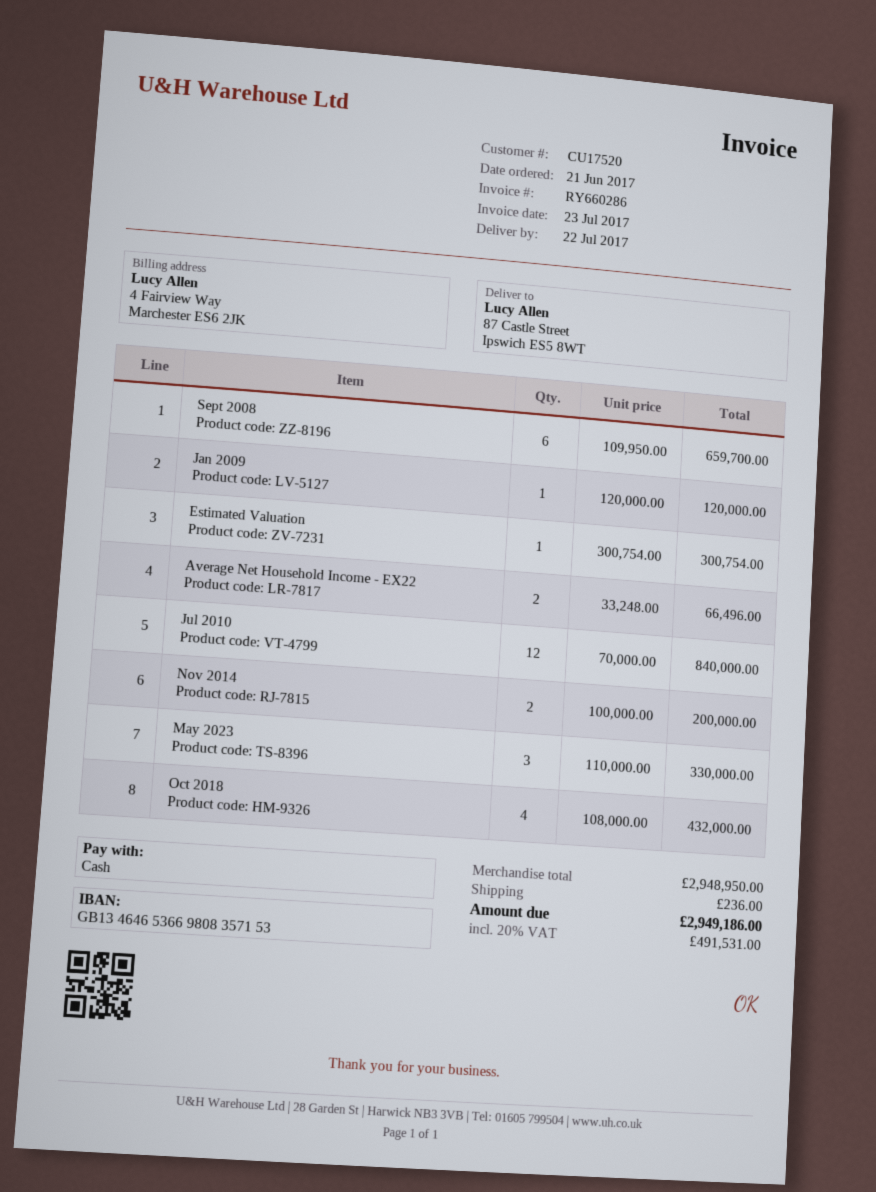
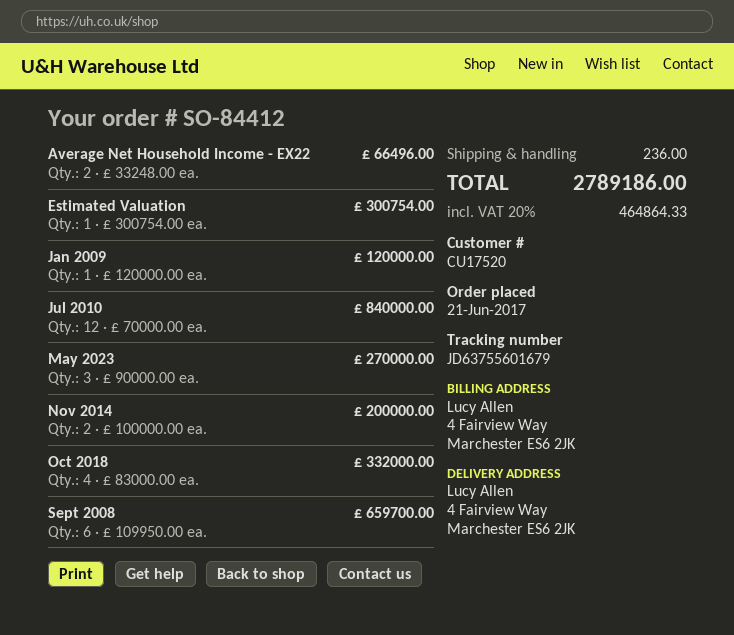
ship to: 87 Castle Street, Ipswich ES5 8WT -> 4 Fairview Way, Marchester ES6 2JK
May 2023: 3 x 110000.00 = 330000.00 -> 3 x 90000.00 = 270000.00
Oct 2018: 4 x 108000.00 = 432000.00 -> 4 x 83000.00 = 332000.00
tax: 20% = 491531.00 -> 20% = 464864.33
total: 2949186.00 -> 2789186.00

